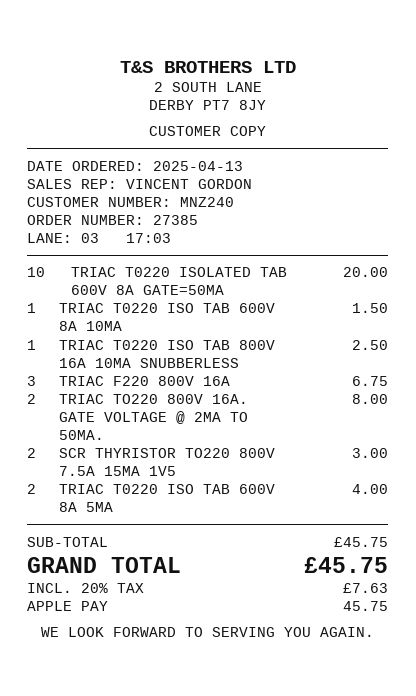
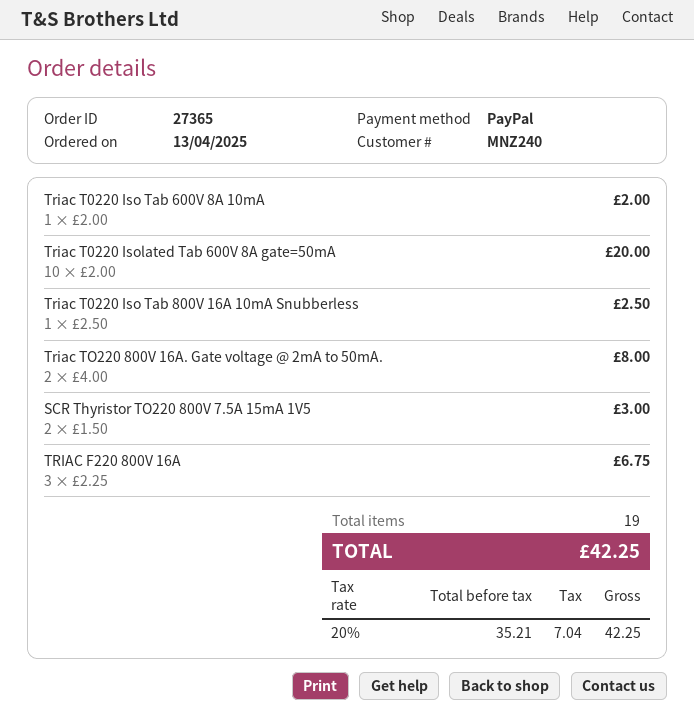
order number: 27385 -> 27365
payment method: Apple Pay -> PayPal
TRIAC T0220 ISO TAB 600V 8A 10MA: 1 for 1.50 -> 1 for 2.00
TRIAC T0220 ISO TAB 600V 8A 5MA: 2 for 4.00 -> none
tax: 20% = 7.63 -> 20% = 7.04
total: 45.75 -> 42.25

